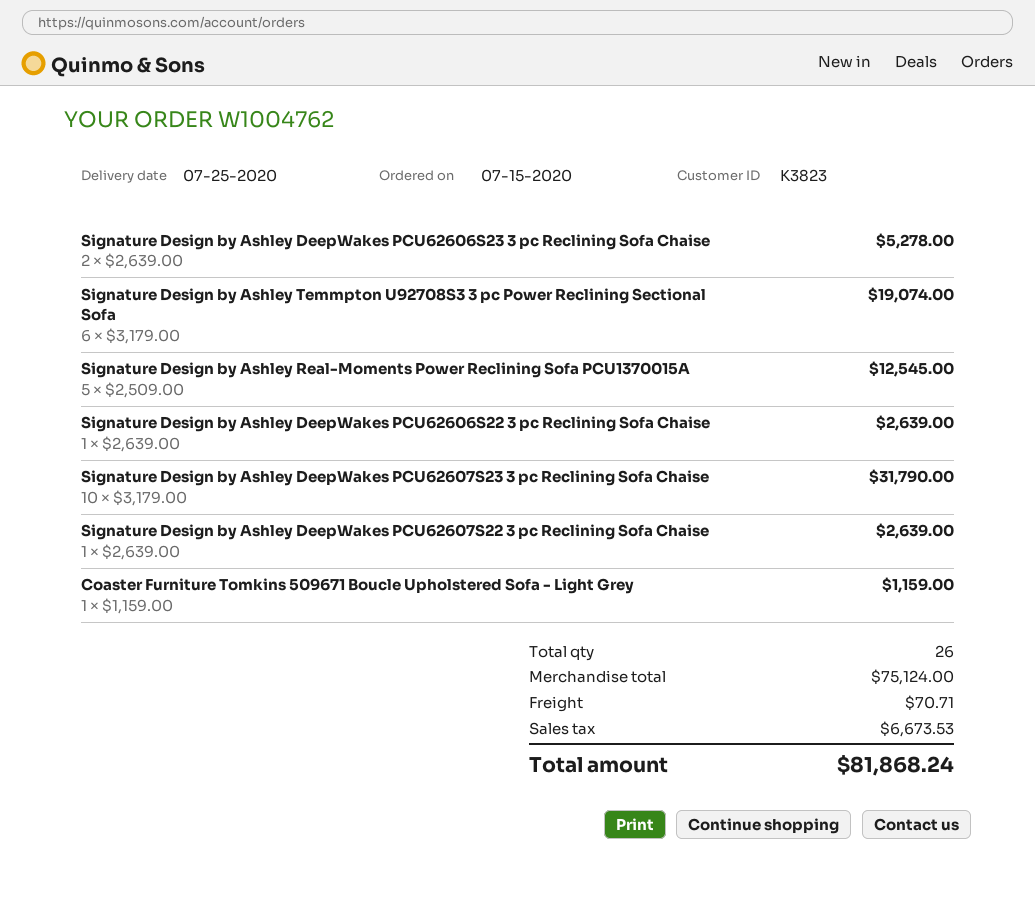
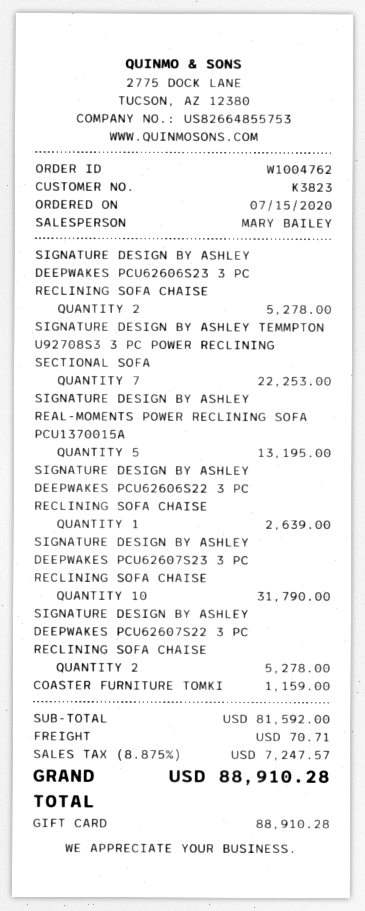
Signature Design by Ashley Temmpton U92708S3 3 pc Power Reclining Sectional Sofa: 6 for 19074.00 -> 7 for 22253.00
Signature Design by Ashley Real-Moments Power Reclining Sofa PCU1370015A: 5 for 12545.00 -> 5 for 13195.00
Signature Design by Ashley DeepWakes PCU62607S22 3 pc Reclining Sofa Chaise: 1 for 2639.00 -> 2 for 5278.00
subtotal: 75124.00 -> 81592.00
tax: 6673.53 -> 7247.57
total: 81868.24 -> 88910.28

